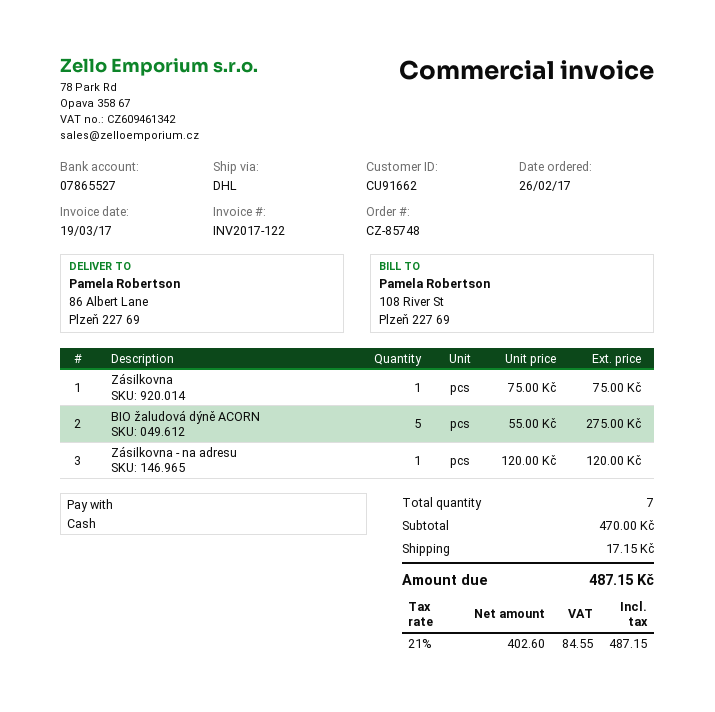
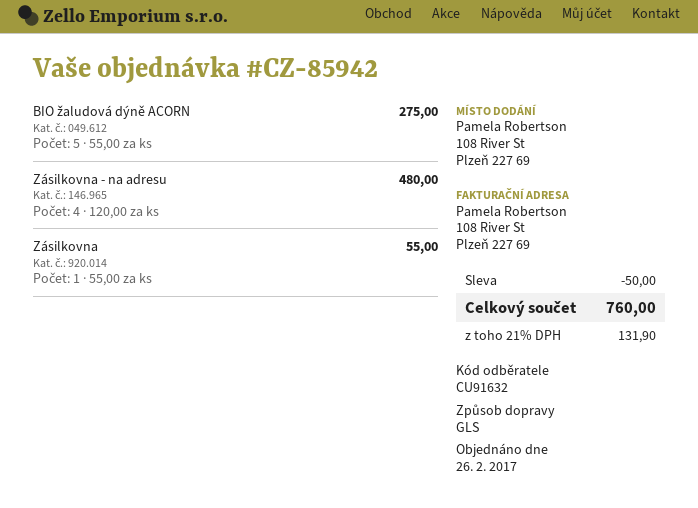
order number: CZ-85748 -> CZ-85942
customer number: CU91662 -> CU91632
shipping method: DHL -> GLS
ship to: 86 Albert Lane, Plzeň 227 69 -> 108 River St, Plzeň 227 69
Zásilkovna: 1 x 75.00 = 75.00 -> 1 x 55.00 = 55.00
Zásilkovna - na adresu: 1 x 120.00 = 120.00 -> 4 x 120.00 = 480.00
discount: none -> 50.00
shipping: 17.15 -> none
tax: 21% = 84.55 -> 21% = 131.90
total: 487.15 -> 760.00

